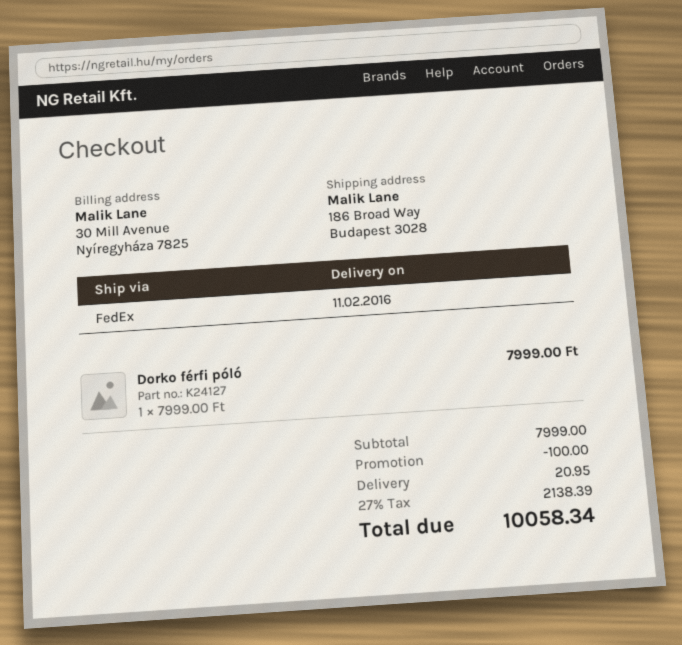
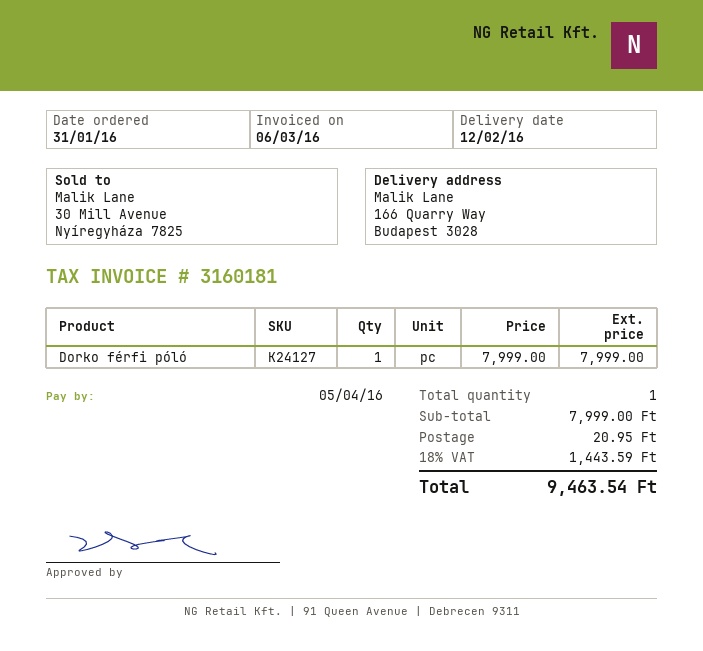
delivery date: 2016-02-11 -> 2016-02-12
ship to: 186 Broad Way, Budapest 3028 -> 166 Quarry Way, Budapest 3028
discount: 100.00 -> none
tax: 27% = 2138.39 -> 18% = 1443.59
total: 10058.34 -> 9463.54

